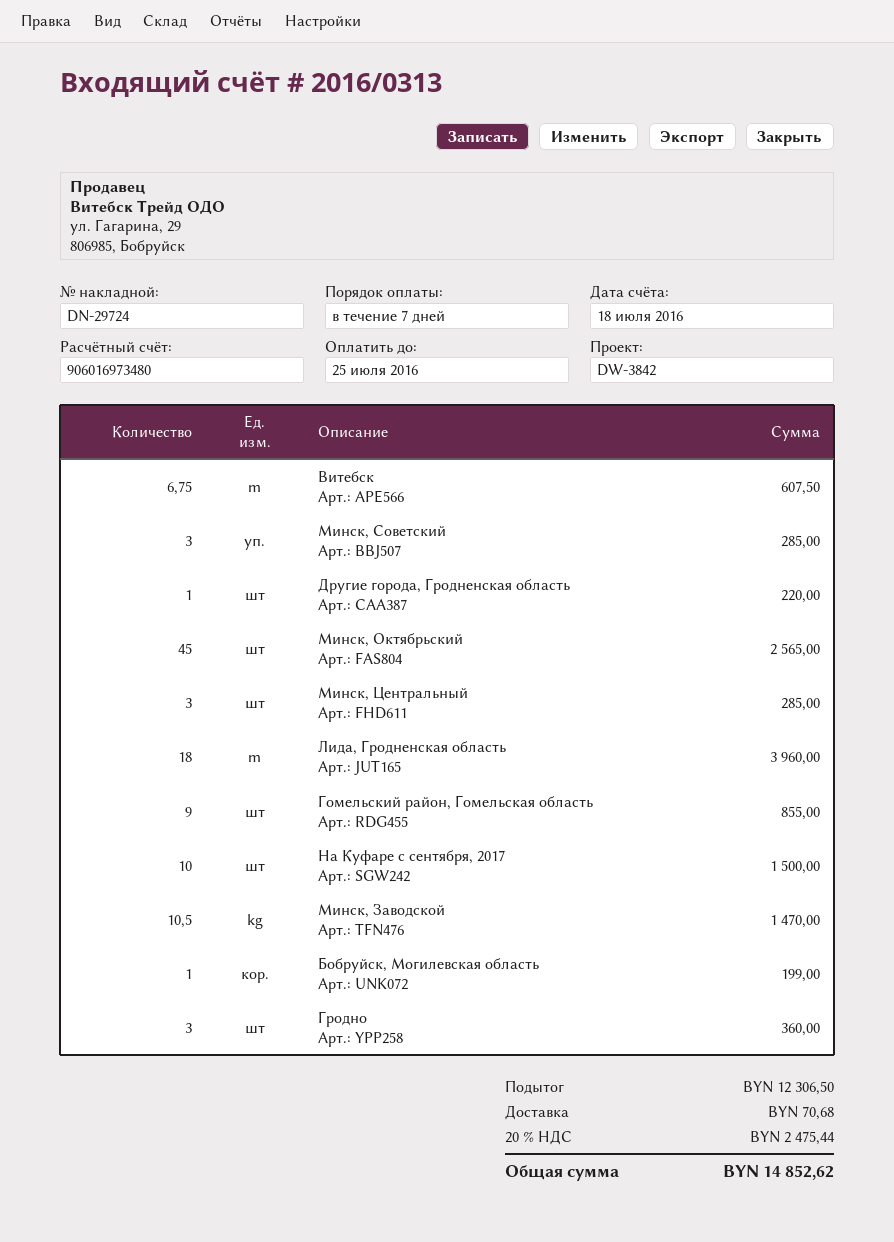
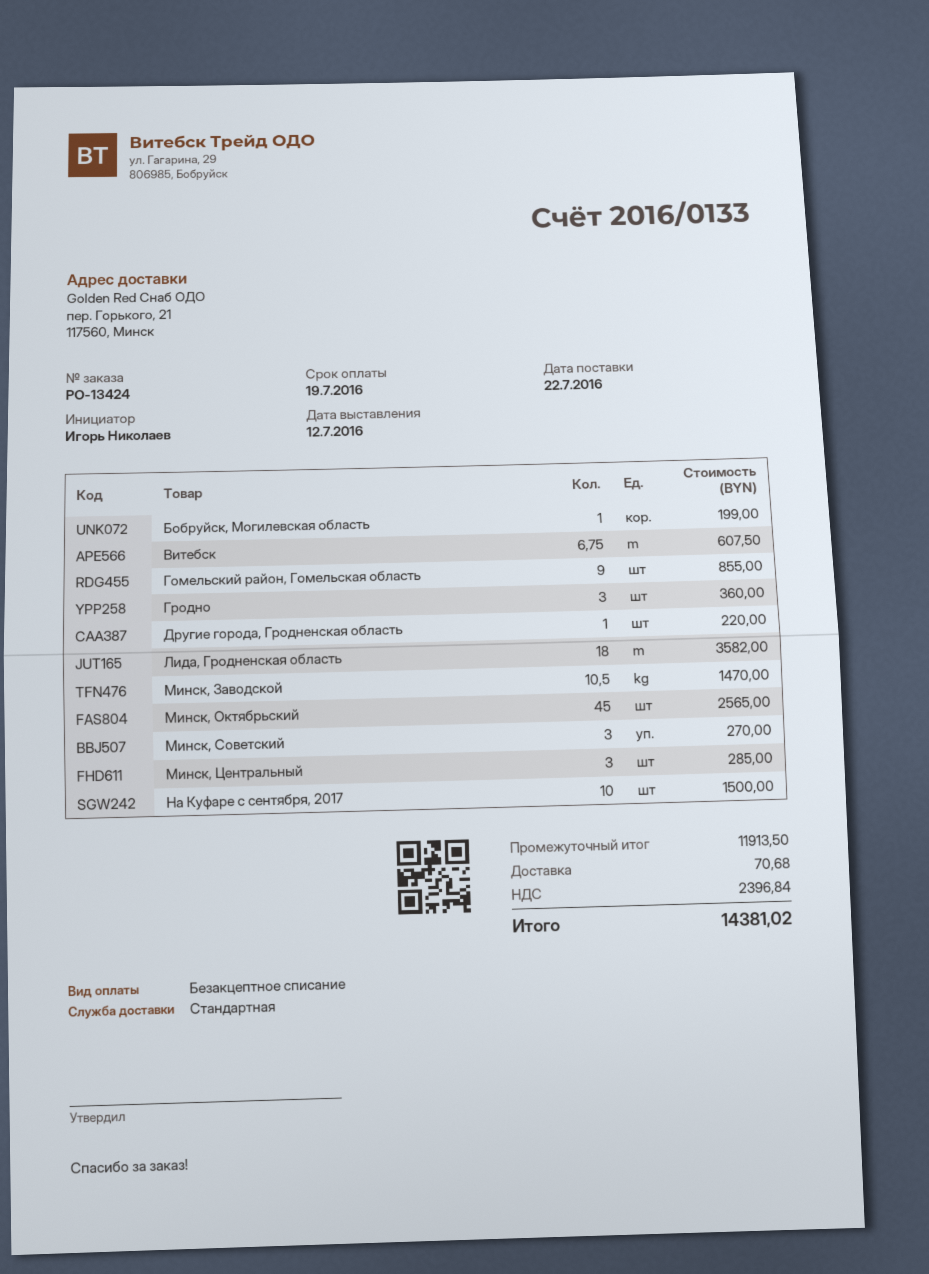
invoice number: 2016/0313 -> 2016/0133
invoice date: 2016-07-18 -> 2016-07-12
due date: 2016-07-25 -> 2016-07-19
Минск, Советский: 3 for 285.00 -> 3 for 270.00
Лида, Гродненская область: 18 for 3960.00 -> 18 for 3582.00
subtotal: 12306.50 -> 11913.50
tax: 2475.44 -> 2396.84
total: 14852.62 -> 14381.02

